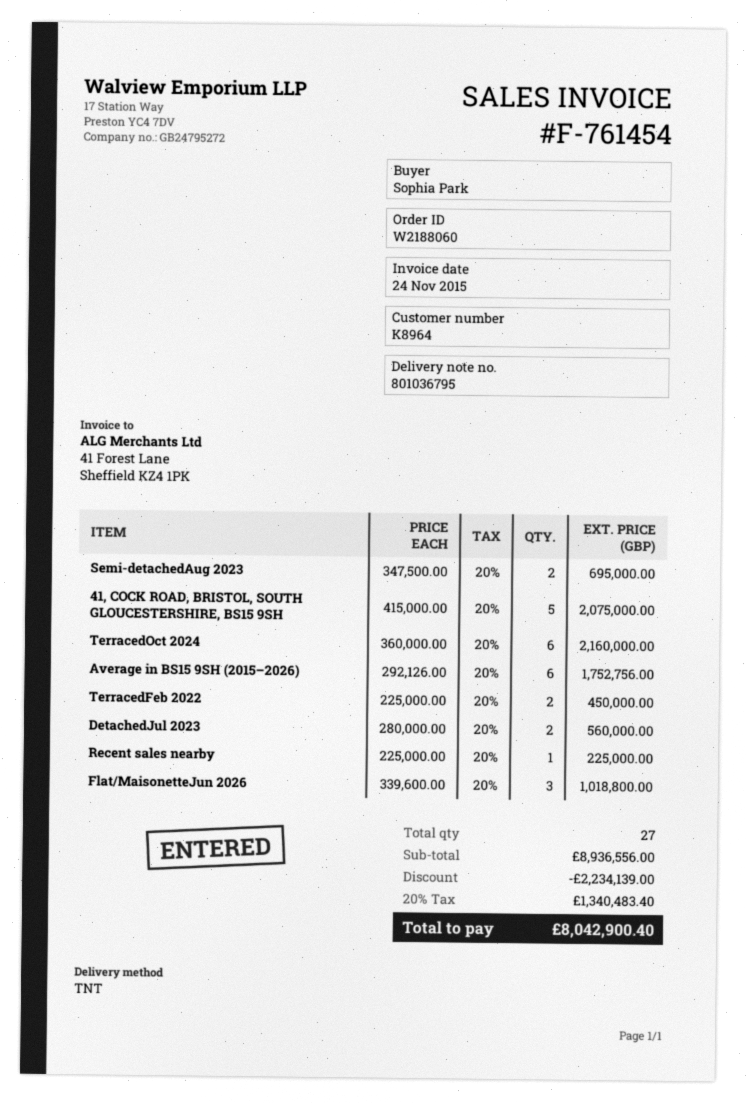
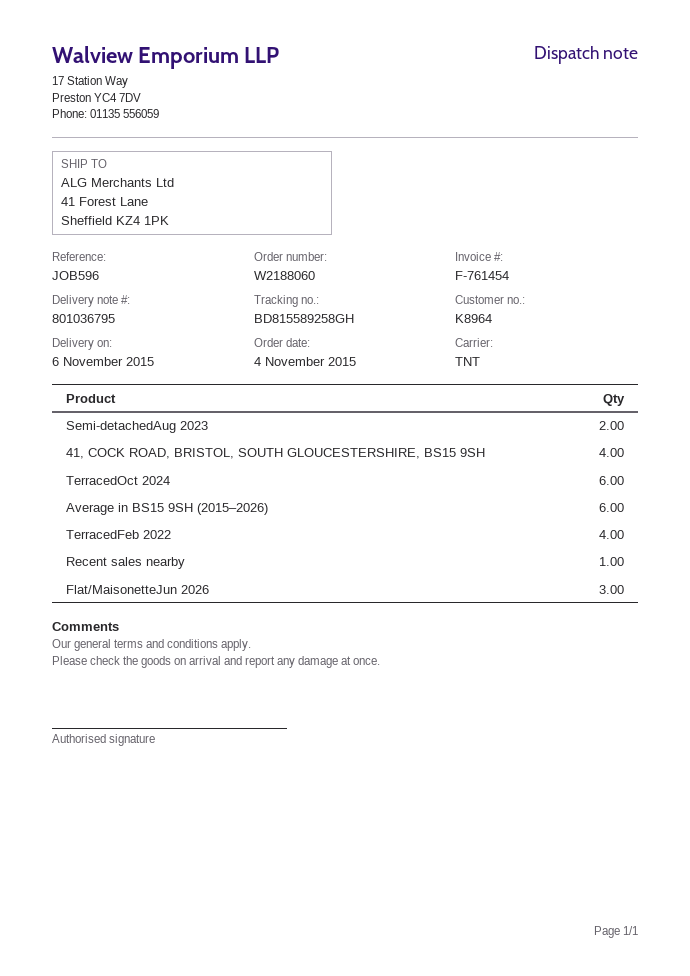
41, COCK ROAD, BRISTOL, SOUTH GLOUCESTERSHIRE, BS15 9SH: 5 -> 4
TerracedFeb 2022: 2 -> 4
DetachedJul 2023: 2 -> none

